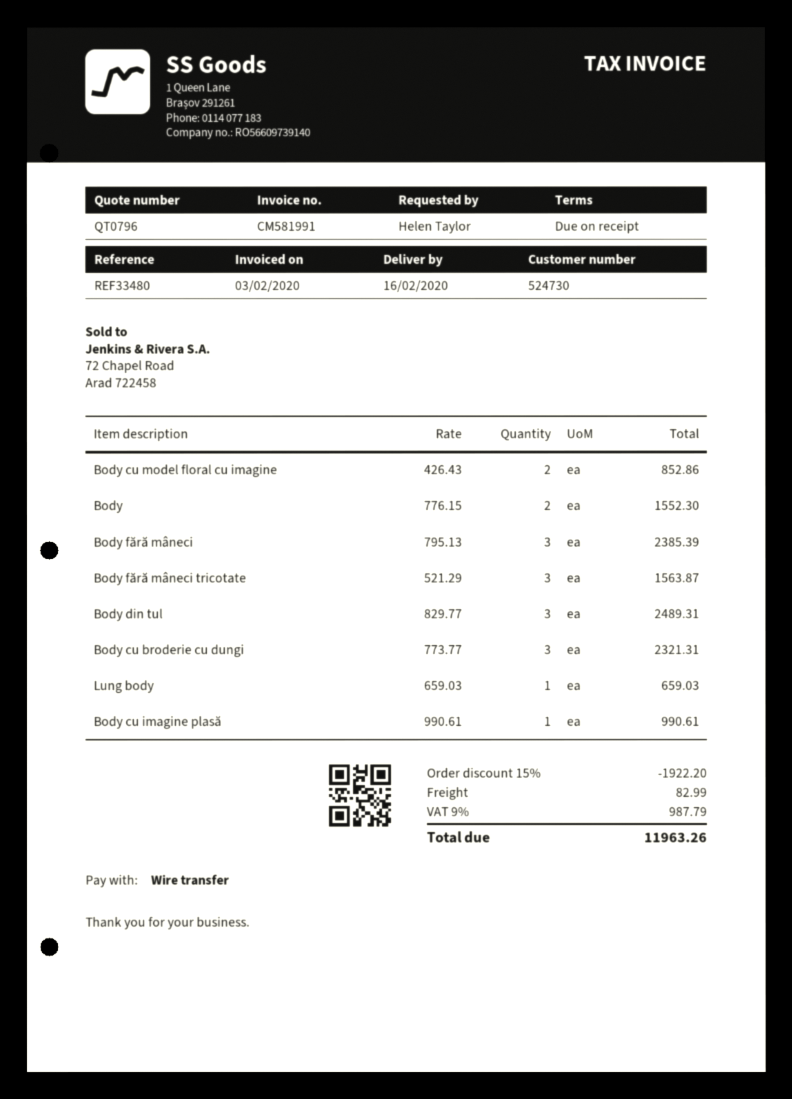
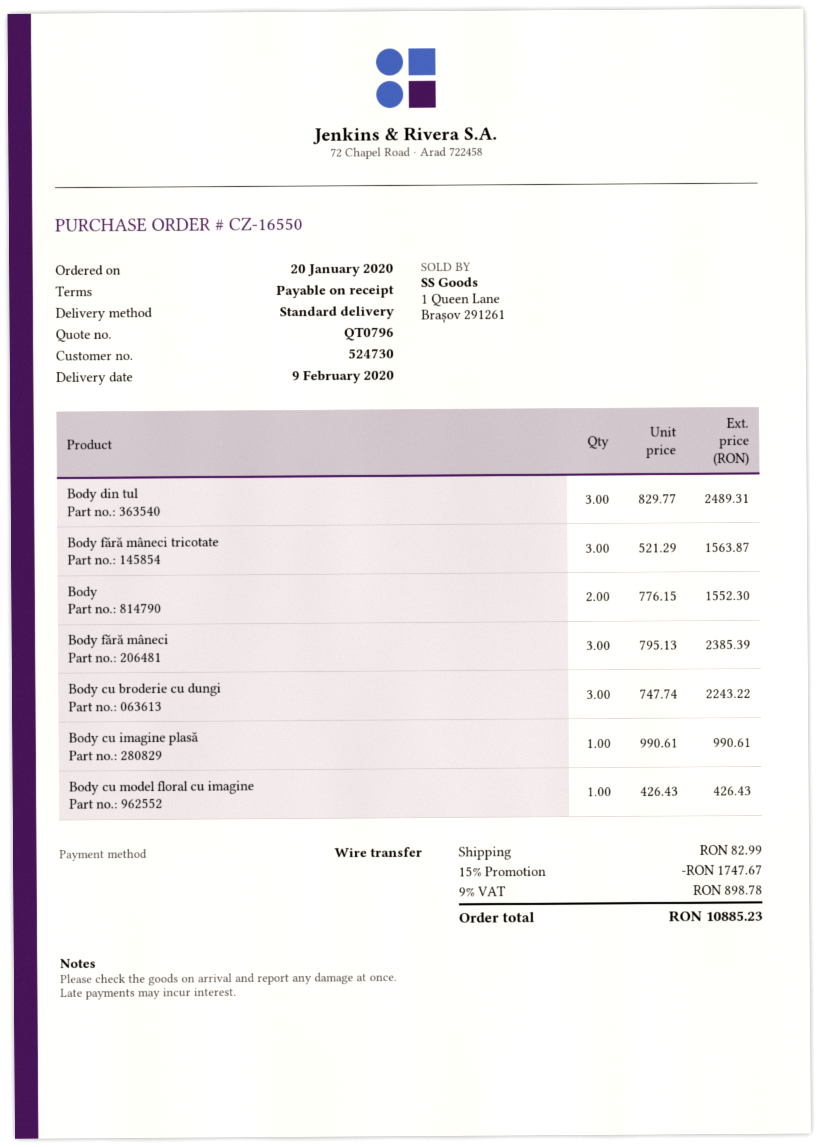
delivery date: 2020-02-16 -> 2020-02-09
Body cu model floral cu imagine: 2 x 426.43 = 852.86 -> 1 x 426.43 = 426.43
Body cu broderie cu dungi: 3 x 773.77 = 2321.31 -> 3 x 747.74 = 2243.22
Lung body: 1 x 659.03 = 659.03 -> none
discount: 15% = 1922.20 -> 15% = 1747.67
tax: 9% = 987.79 -> 9% = 898.78
total: 11963.26 -> 10885.23

